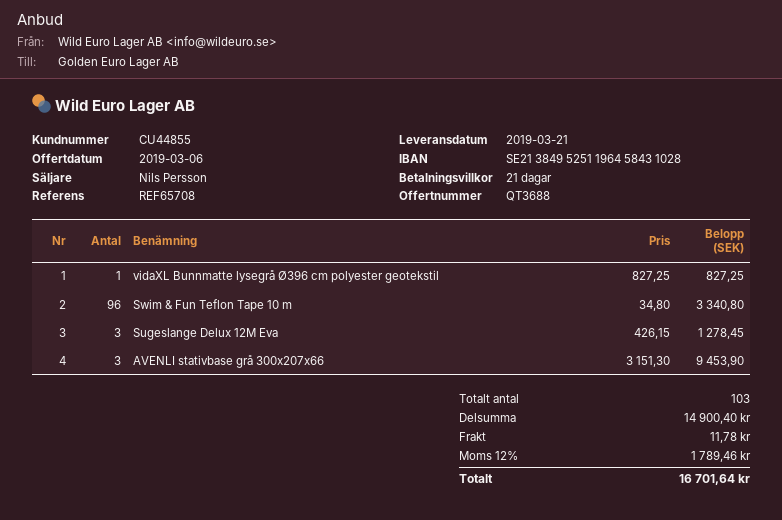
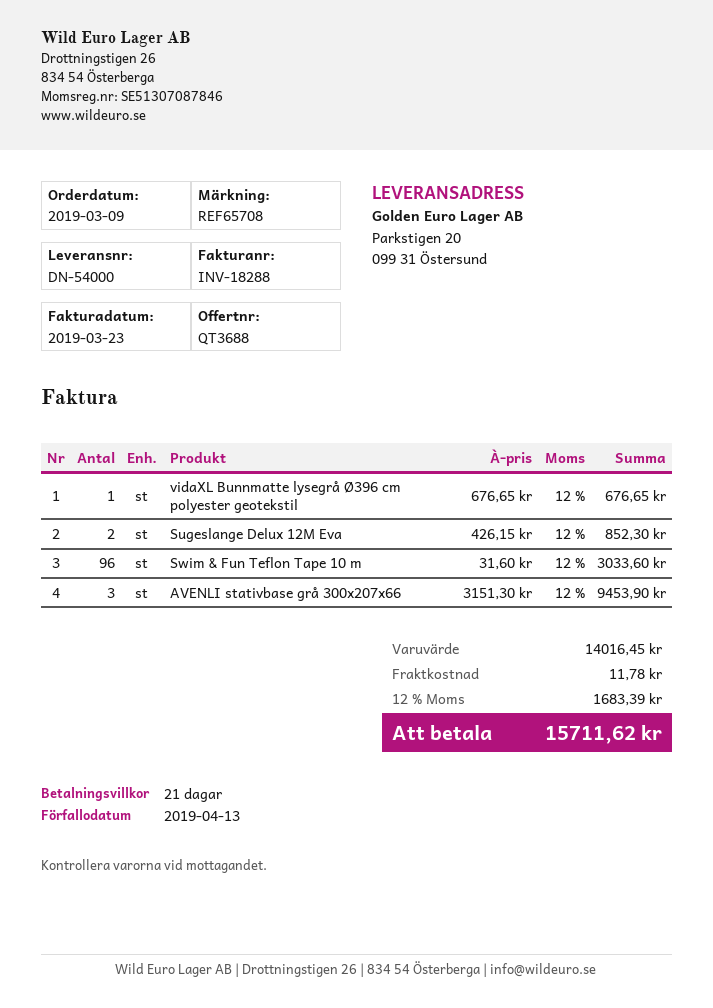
vidaXL Bunnmatte lysegrå Ø396 cm polyester geotekstil: 1 x 827.25 = 827.25 -> 1 x 676.65 = 676.65
Swim & Fun Teflon Tape 10 m: 96 x 34.80 = 3340.80 -> 96 x 31.60 = 3033.60
Sugeslange Delux 12M Eva: 3 x 426.15 = 1278.45 -> 2 x 426.15 = 852.30
subtotal: 14900.40 -> 14016.45
tax: 12% = 1789.46 -> 12% = 1683.39
total: 16701.64 -> 15711.62

